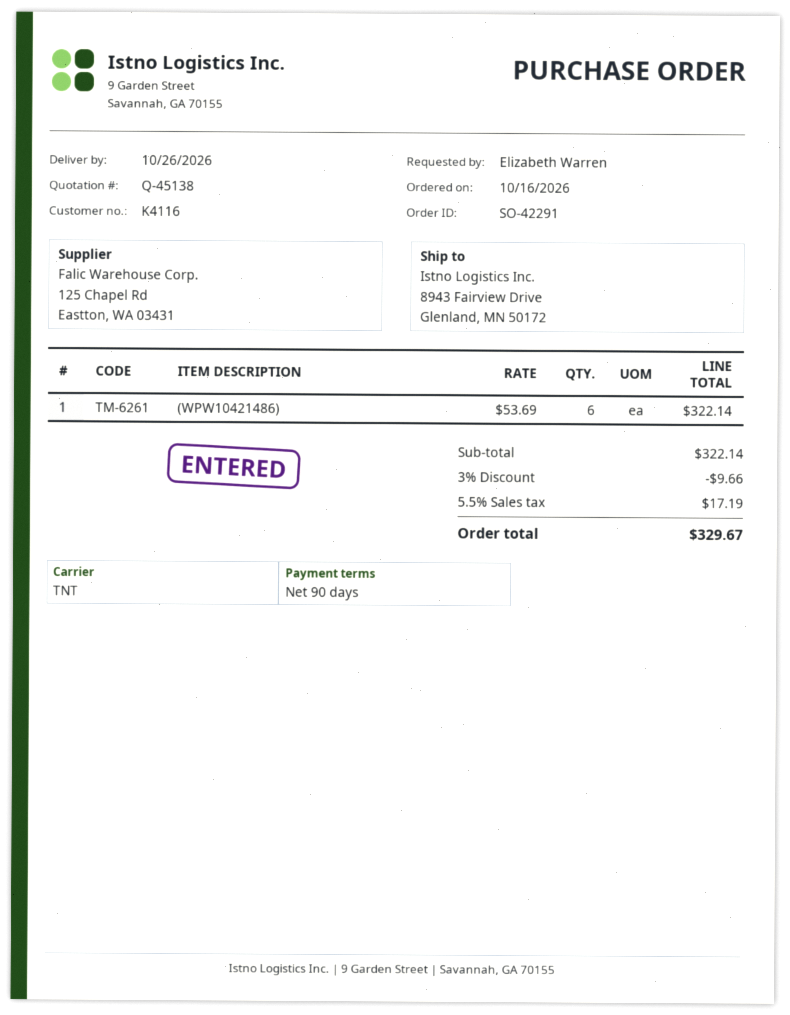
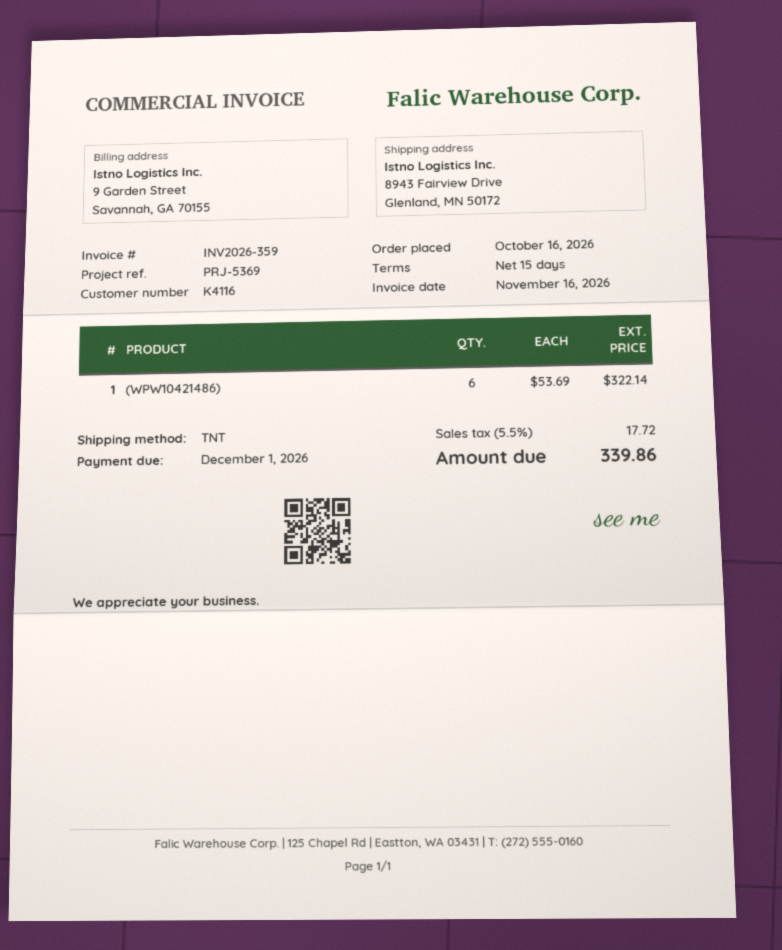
payment terms: 90 days -> 15 days
discount: 3% = 9.66 -> none
tax: 5.5% = 17.19 -> 5.5% = 17.72
total: 329.67 -> 339.86

